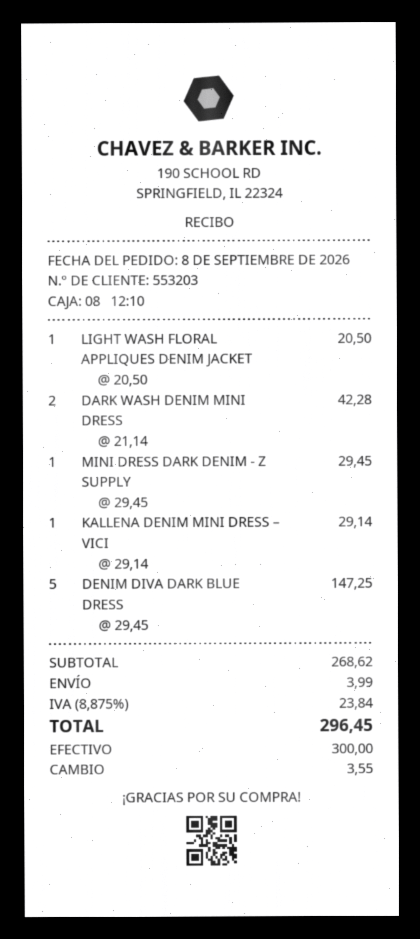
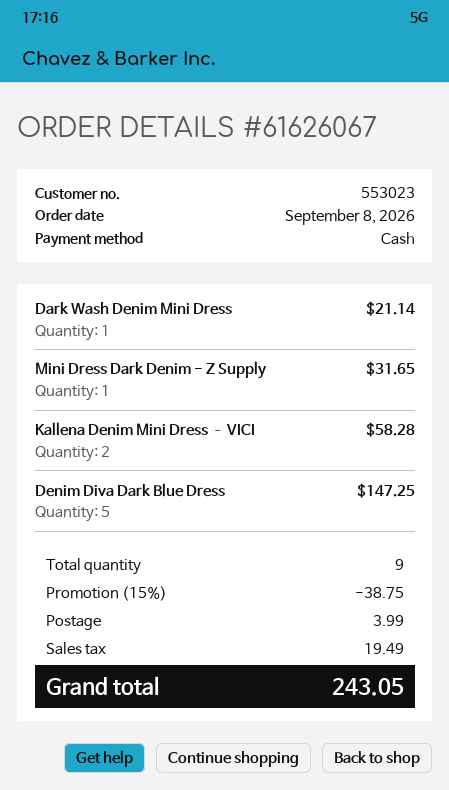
customer number: 553203 -> 553023
LIGHT WASH FLORAL APPLIQUES DENIM JACKET: 1 for 20.50 -> none
DARK WASH DENIM MINI DRESS: 2 for 42.28 -> 1 for 21.14
MINI DRESS DARK DENIM - Z SUPPLY: 1 for 29.45 -> 1 for 31.65
KALLENA DENIM MINI DRESS – VICI: 1 for 29.14 -> 2 for 58.28
discount: none -> 15% = 38.75
tax: 23.84 -> 19.49
total: 296.45 -> 243.05

